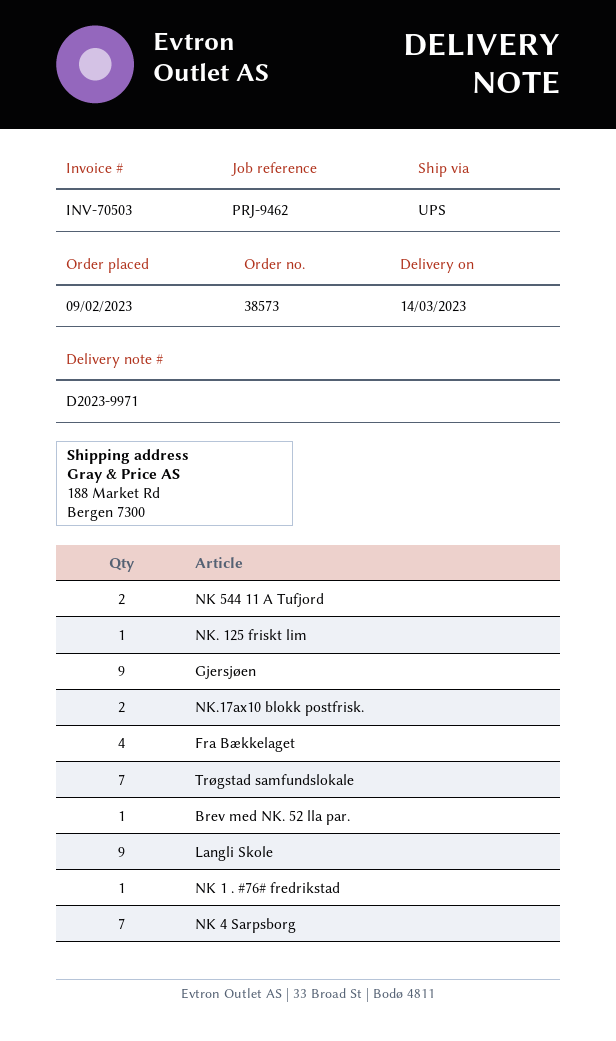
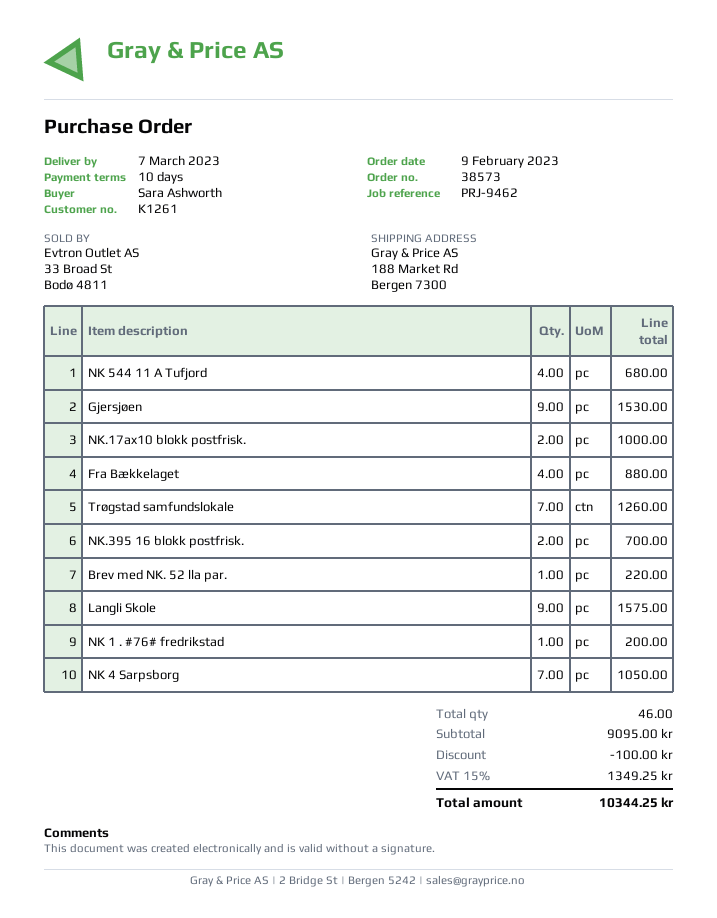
delivery date: 2023-03-14 -> 2023-03-07
NK 544 11 A Tufjord: 2 -> 4
NK. 125 friskt lim: 1 -> none
NK.395 16 blokk postfrisk.: none -> 2

